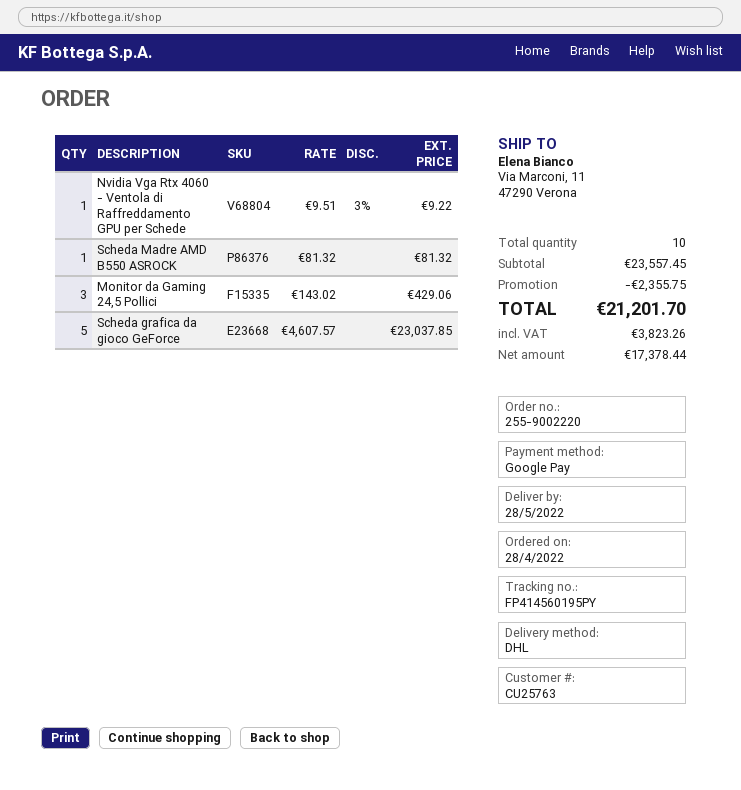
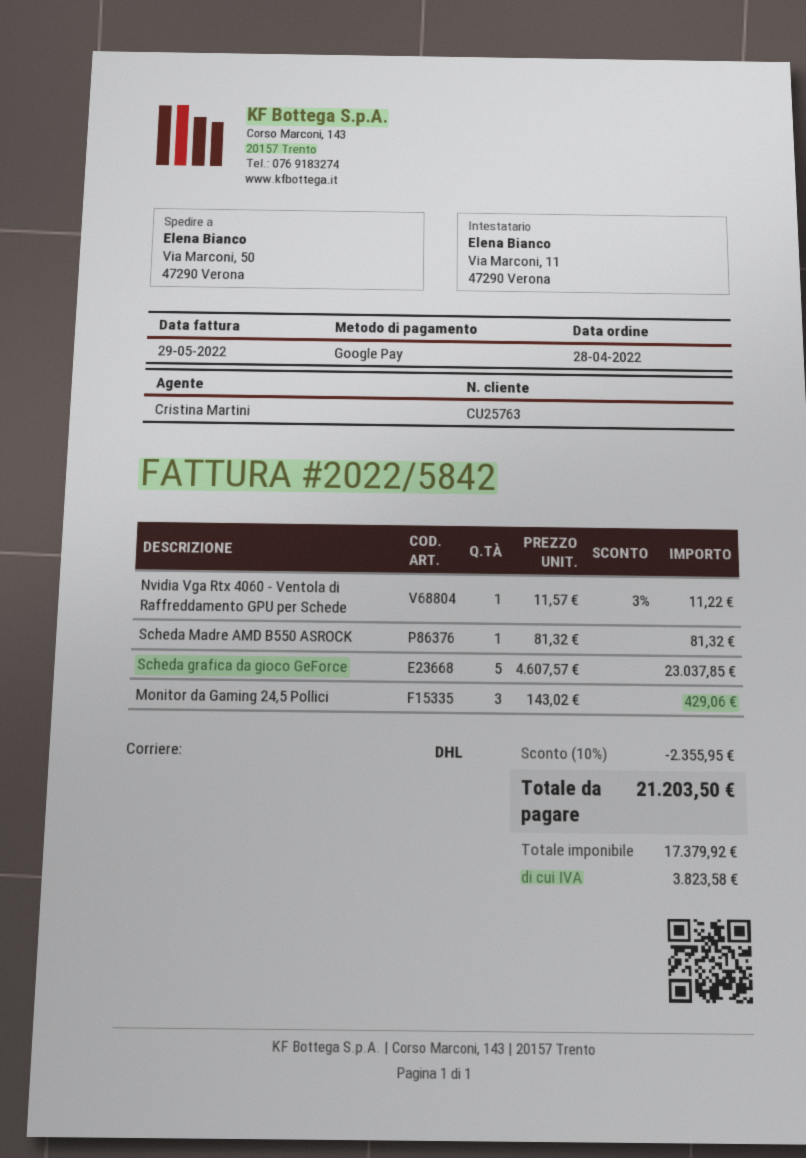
ship to: Via Marconi, 11, 47290 Verona -> Via Marconi, 50, 47290 Verona
Nvidia Vga Rtx 4060 - Ventola di Raffreddamento GPU per Schede: 1 x 9.51 - 3% = 9.22 -> 1 x 11.57 - 3% = 11.22
discount: 2355.75 -> 2355.95
net: 17378.44 -> 17379.92
tax: 3823.26 -> 3823.58
total: 21201.70 -> 21203.50

